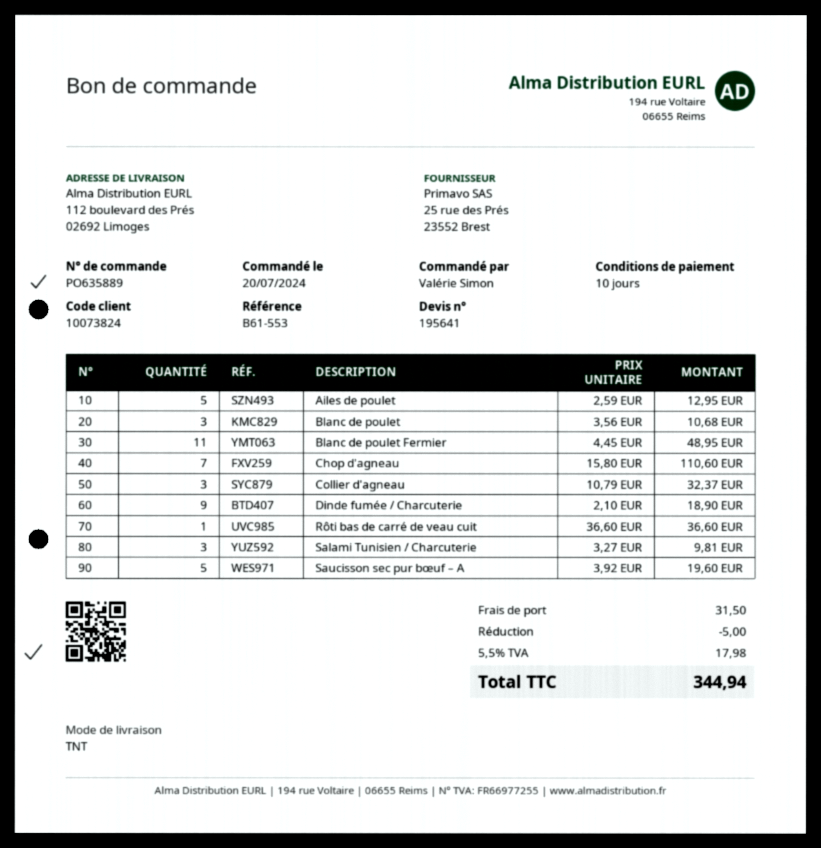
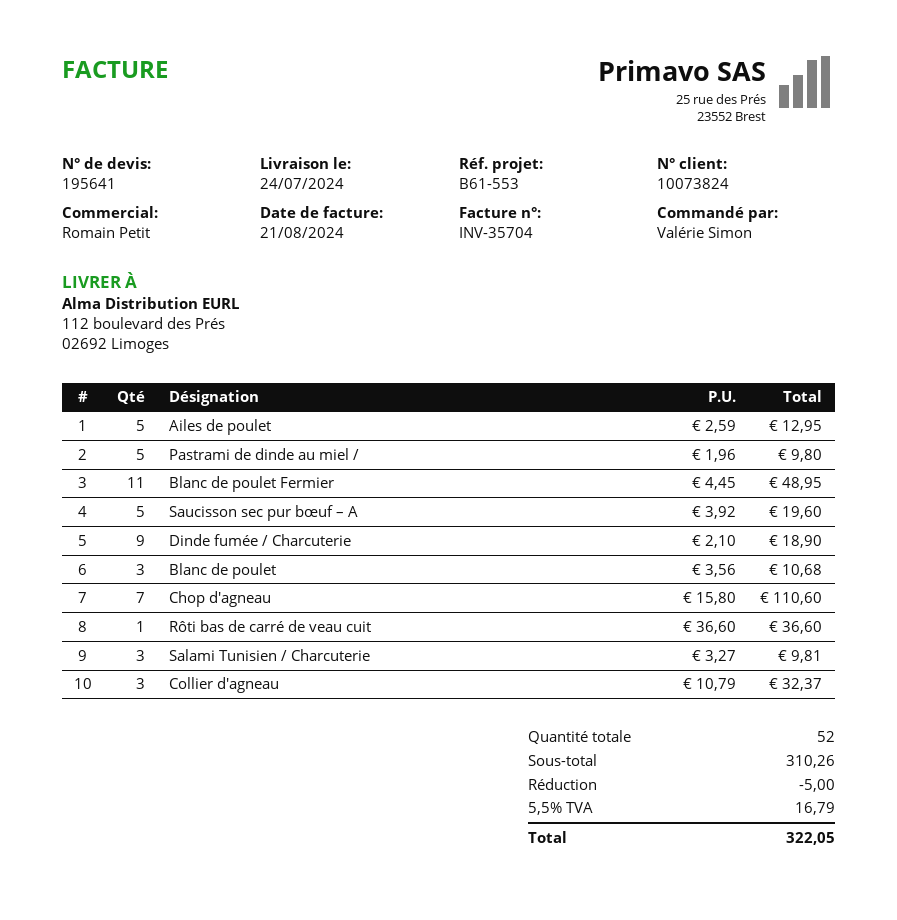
Pastrami de dinde au miel /: none -> 5 x 1.96 = 9.80
shipping: 31.50 -> none
tax: 5.5% = 17.98 -> 5.5% = 16.79
total: 344.94 -> 322.05

